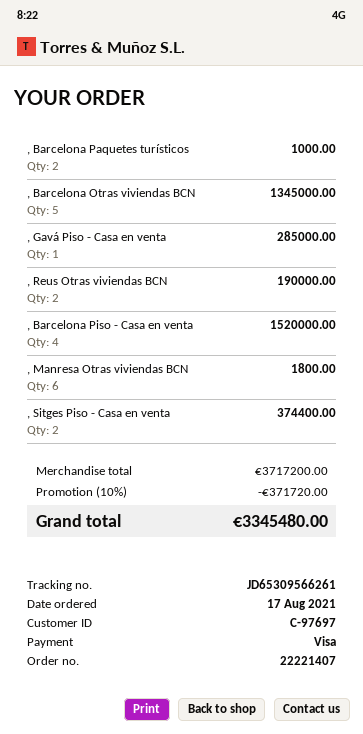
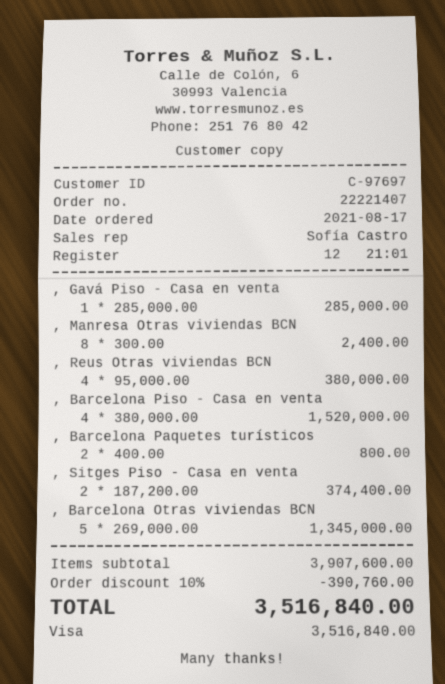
, Barcelona Paquetes turísticos: 2 for 1000.00 -> 2 for 800.00
, Reus Otras viviendas BCN: 2 for 190000.00 -> 4 for 380000.00
, Manresa Otras viviendas BCN: 6 for 1800.00 -> 8 for 2400.00
subtotal: 3717200.00 -> 3907600.00
discount: 10% = 371720.00 -> 10% = 390760.00
total: 3345480.00 -> 3516840.00

